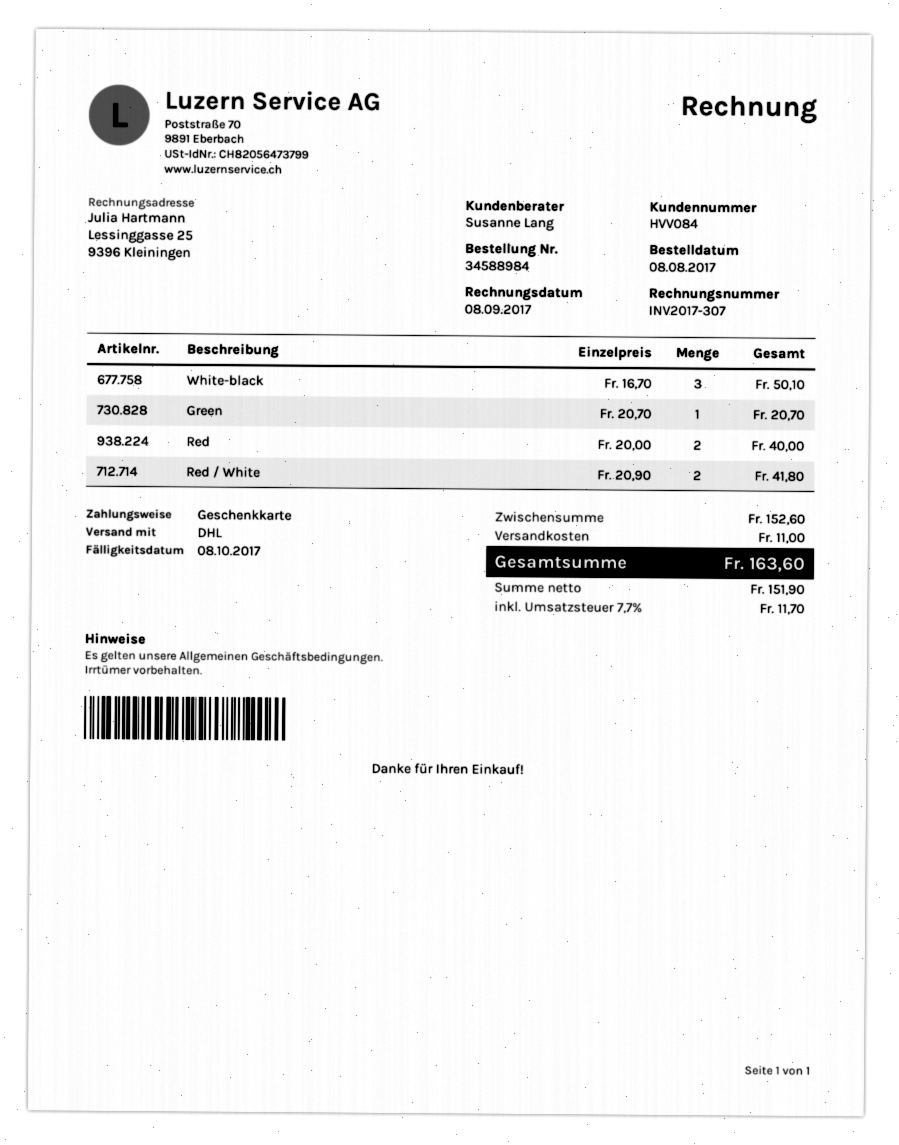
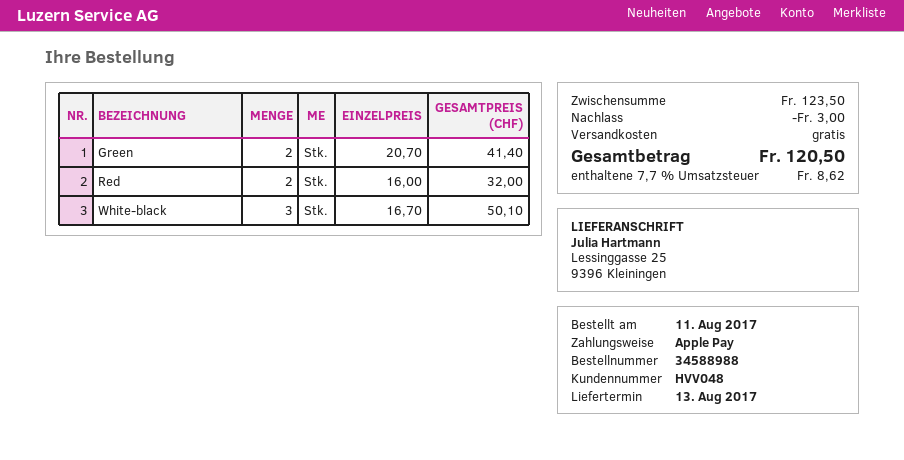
order number: 34588984 -> 34588988
order date: 2017-08-08 -> 2017-08-11
customer number: HVV084 -> HVV048
payment method: gift card -> Apple Pay
Green: 1 x 20.70 = 20.70 -> 2 x 20.70 = 41.40
Red: 2 x 20.00 = 40.00 -> 2 x 16.00 = 32.00
Red / White: 2 x 20.90 = 41.80 -> none
subtotal: 152.60 -> 123.50
discount: none -> 3.00
shipping: 11.00 -> 0.00
tax: 7.7% = 11.70 -> 7.7% = 8.62
total: 163.60 -> 120.50

